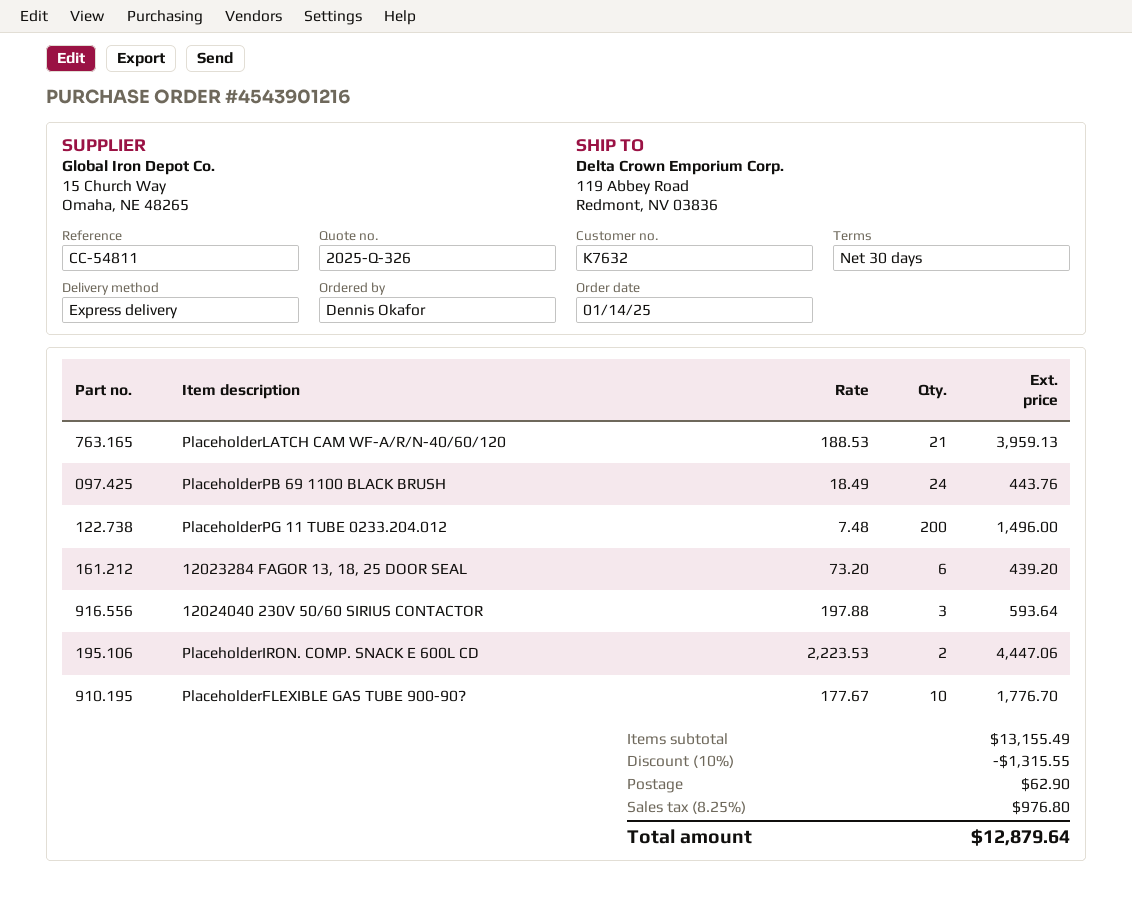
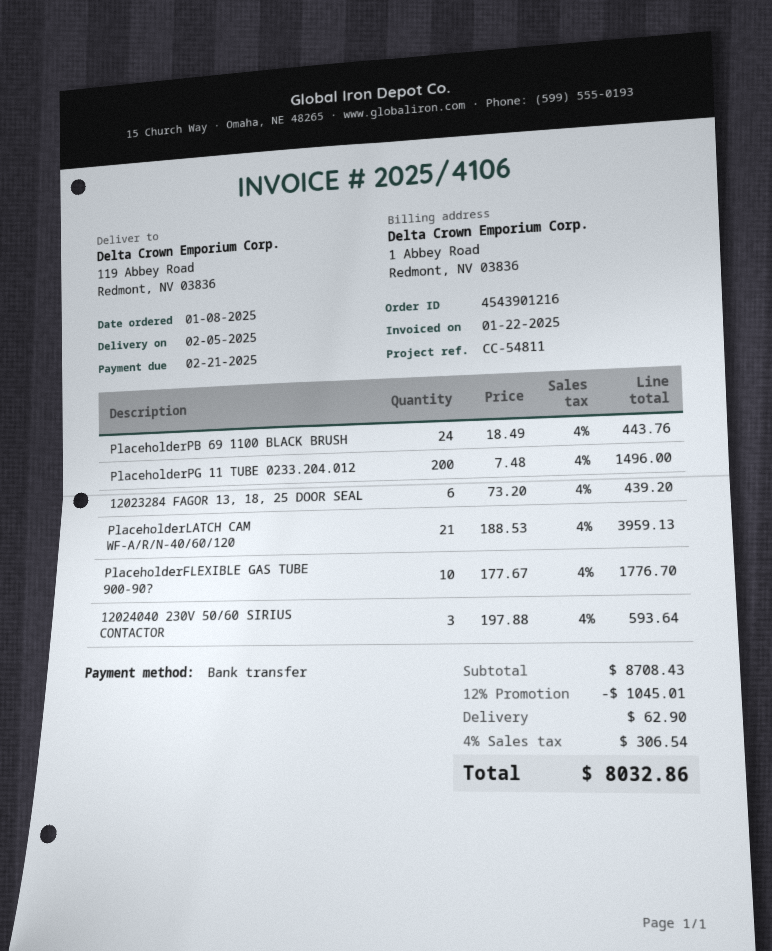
order date: 2025-01-14 -> 2025-01-08
PlaceholderIRON. COMP. SNACK E 600L CD: 2 x 2223.53 = 4447.06 -> none
subtotal: 13155.49 -> 8708.43
discount: 10% = 1315.55 -> 12% = 1045.01
tax: 8.25% = 976.80 -> 4% = 306.54
total: 12879.64 -> 8032.86

